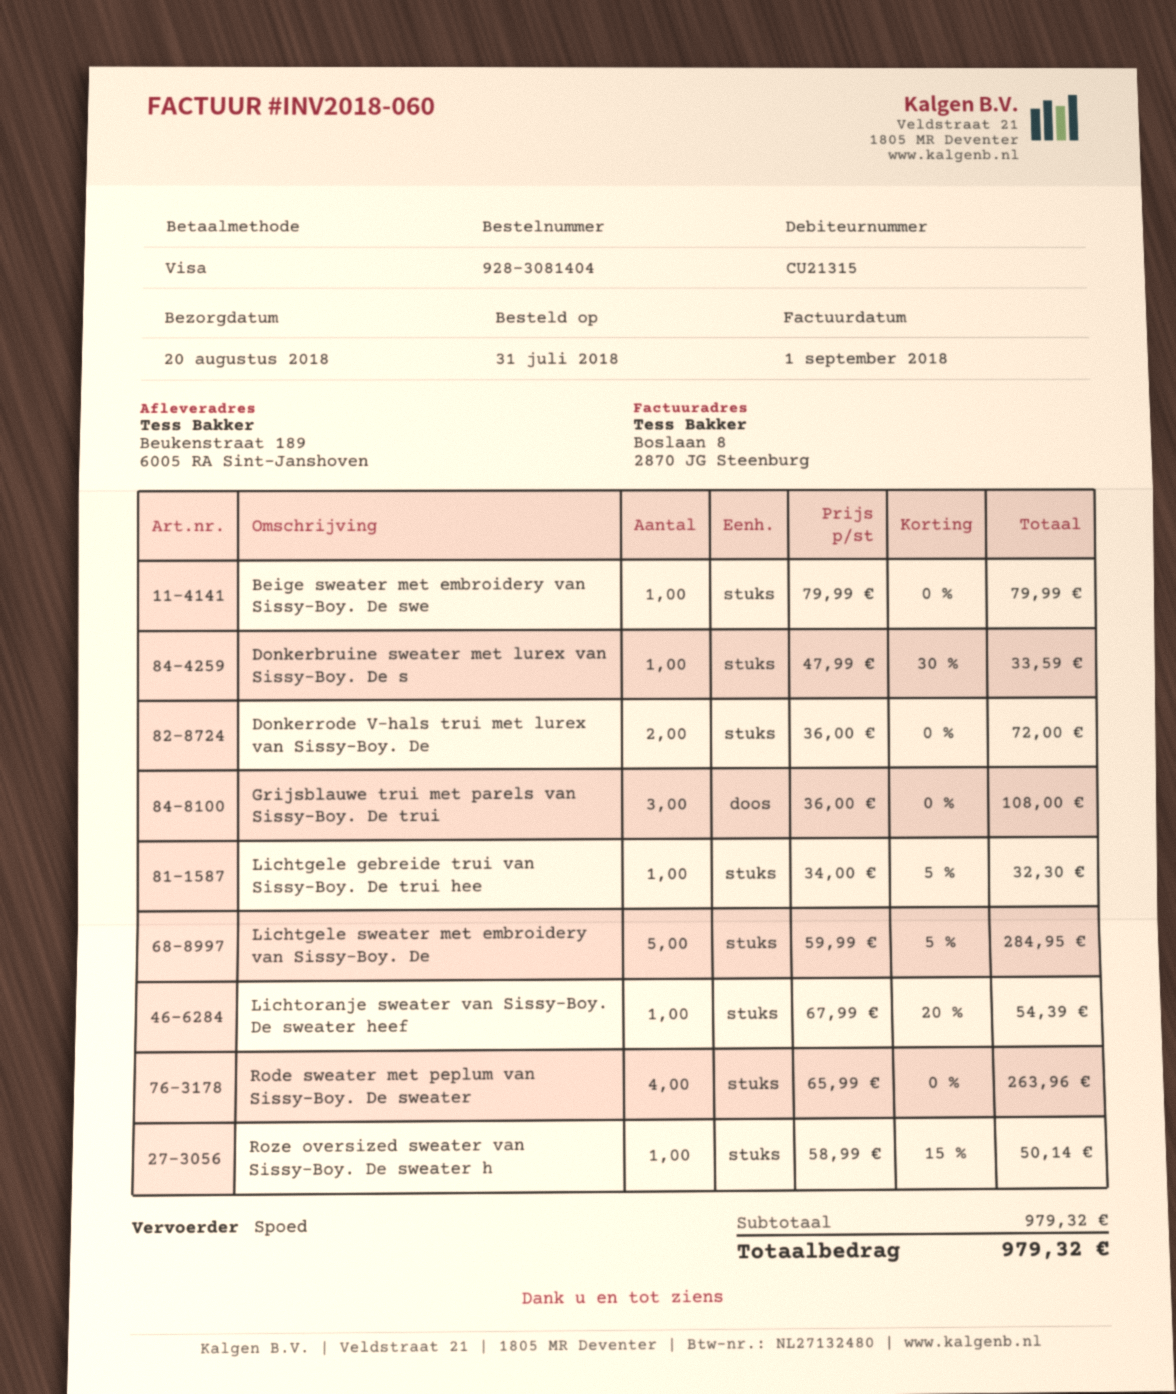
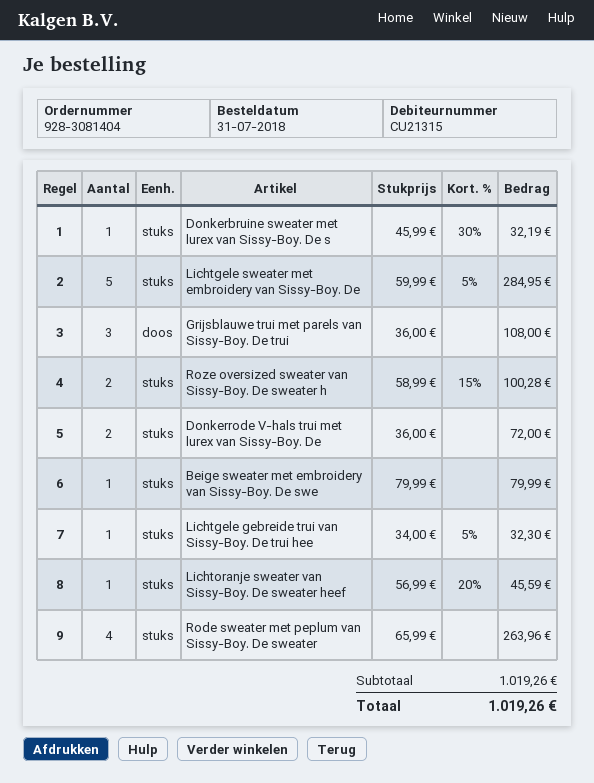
Donkerbruine sweater met lurex van Sissy-Boy. De s: 1 x 47.99 - 30% = 33.59 -> 1 x 45.99 - 30% = 32.19
Lichtoranje sweater van Sissy-Boy. De sweater heef: 1 x 67.99 - 20% = 54.39 -> 1 x 56.99 - 20% = 45.59
Roze oversized sweater van Sissy-Boy. De sweater h: 1 x 58.99 - 15% = 50.14 -> 2 x 58.99 - 15% = 100.28
subtotal: 979.32 -> 1019.26
total: 979.32 -> 1019.26

